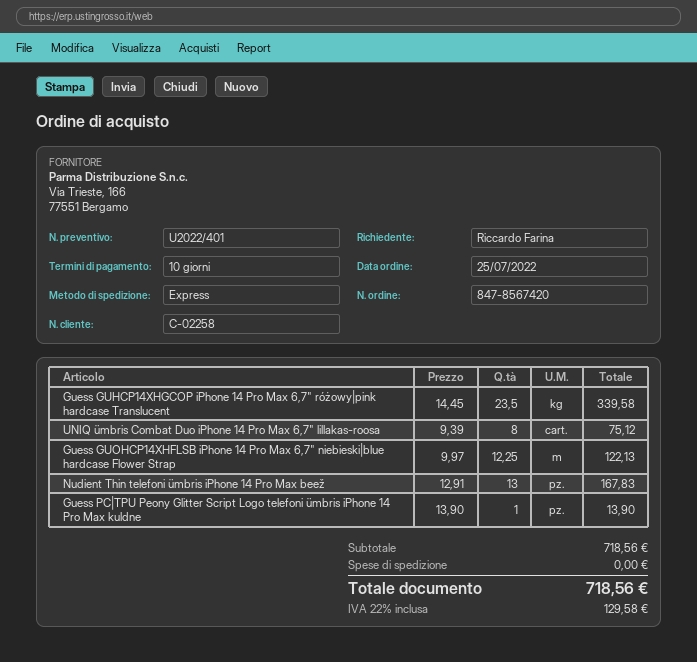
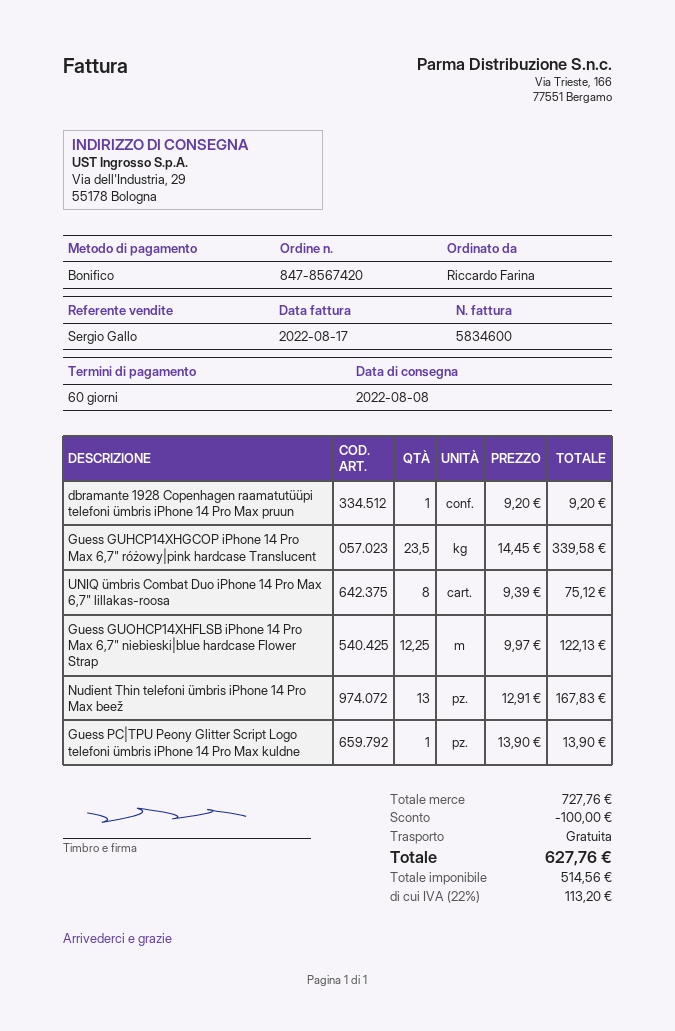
payment terms: 10 days -> 60 days
dbramante 1928 Copenhagen raamatutüüpi telefoni ümbris iPhone 14 Pro Max pruun: none -> 1 x 9.20 = 9.20
subtotal: 718.56 -> 727.76
discount: none -> 100.00
tax: 22% = 129.58 -> 22% = 113.20
total: 718.56 -> 627.76

